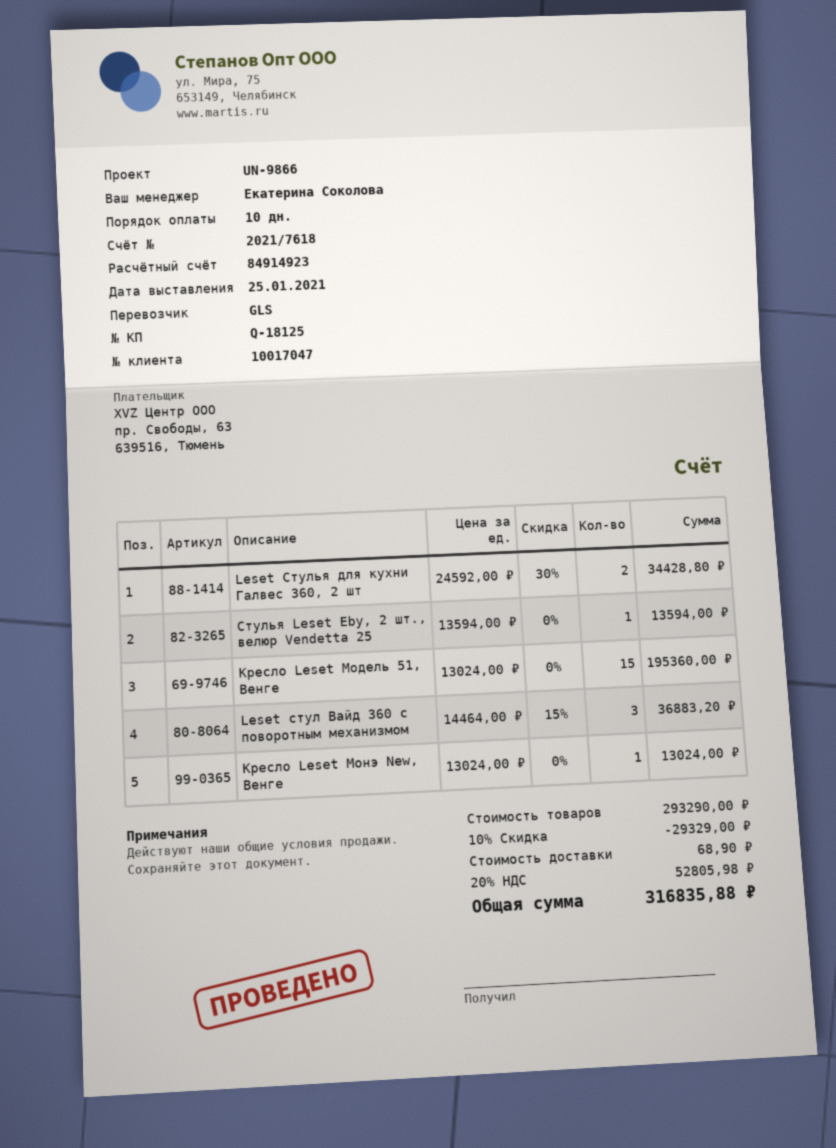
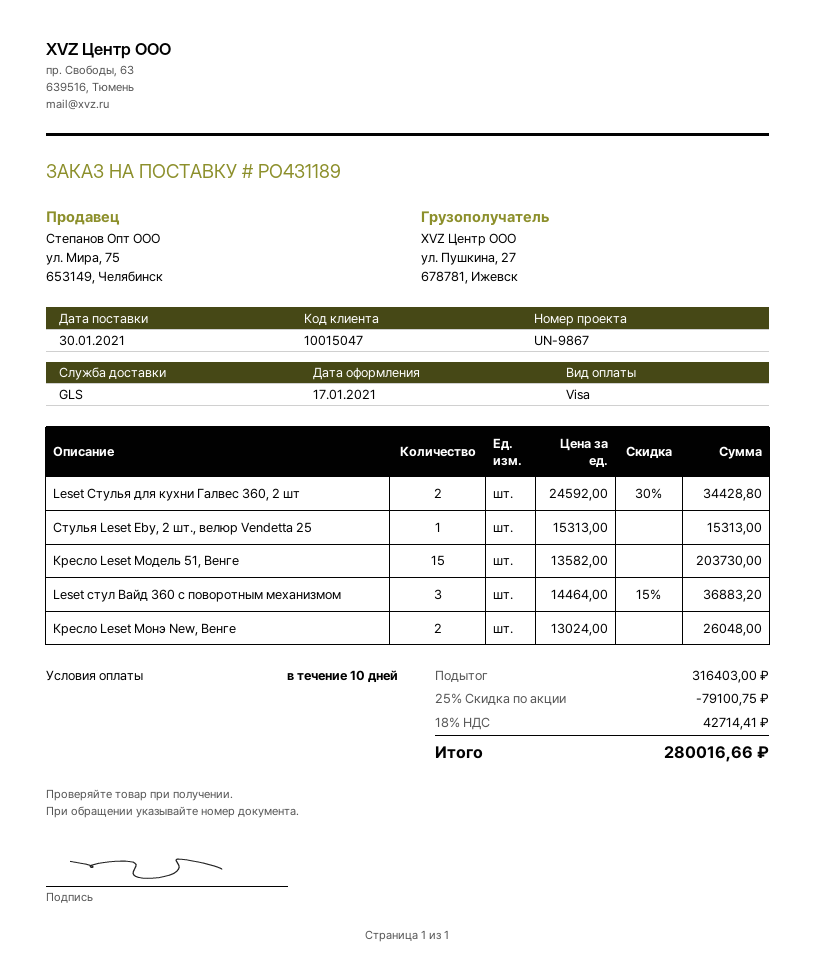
customer number: 10017047 -> 10015047
reference: UN-9866 -> UN-9867
Стулья Leset Eby, 2 шт., велюр Vendetta 25: 1 x 13594.00 = 13594.00 -> 1 x 15313.00 = 15313.00
Кресло Leset Модель 51, Венге: 15 x 13024.00 = 195360.00 -> 15 x 13582.00 = 203730.00
Кресло Leset Монэ New, Венге: 1 x 13024.00 = 13024.00 -> 2 x 13024.00 = 26048.00
subtotal: 293290.00 -> 316403.00
discount: 10% = 29329.00 -> 25% = 79100.75
shipping: 68.90 -> none
tax: 20% = 52805.98 -> 18% = 42714.41
total: 316835.88 -> 280016.66

